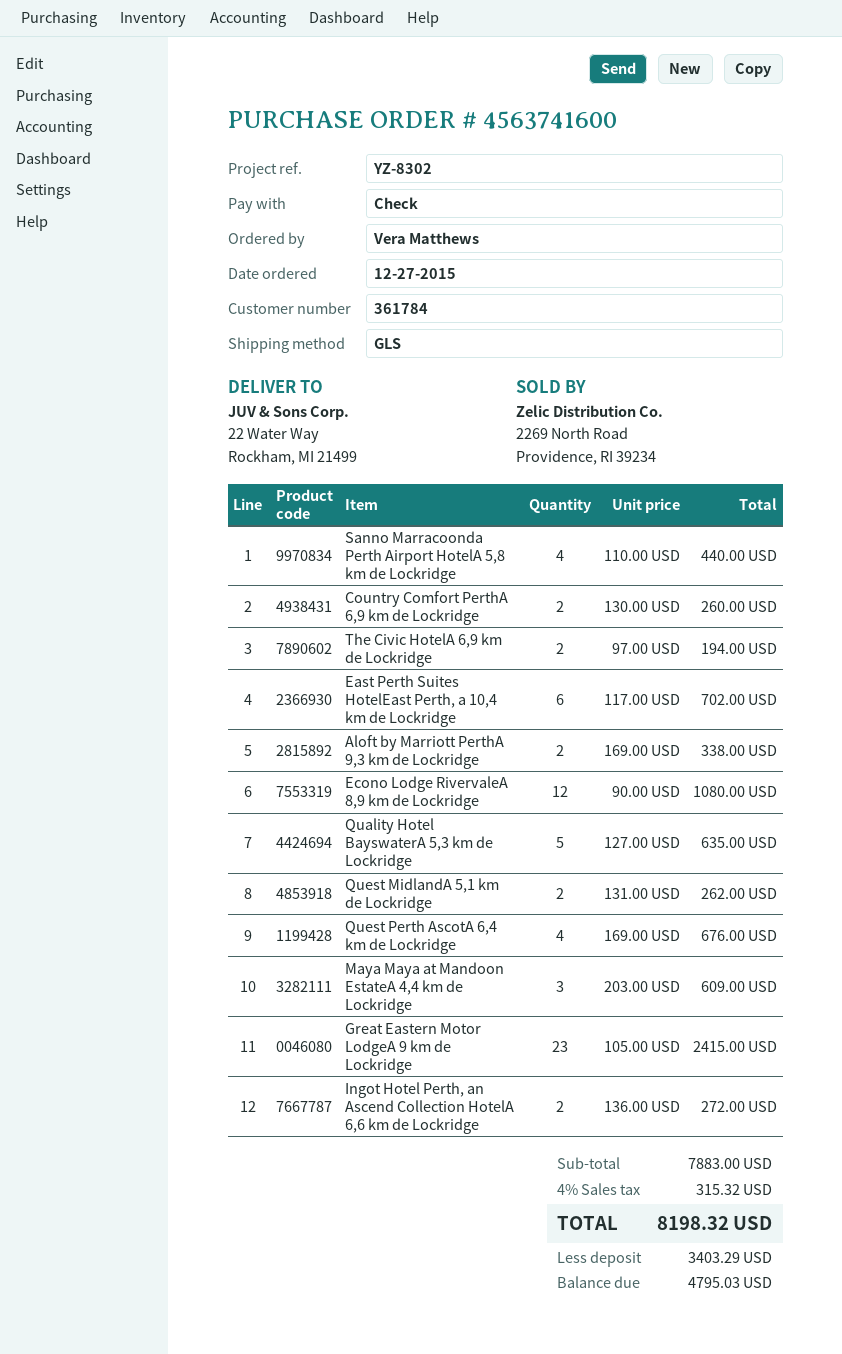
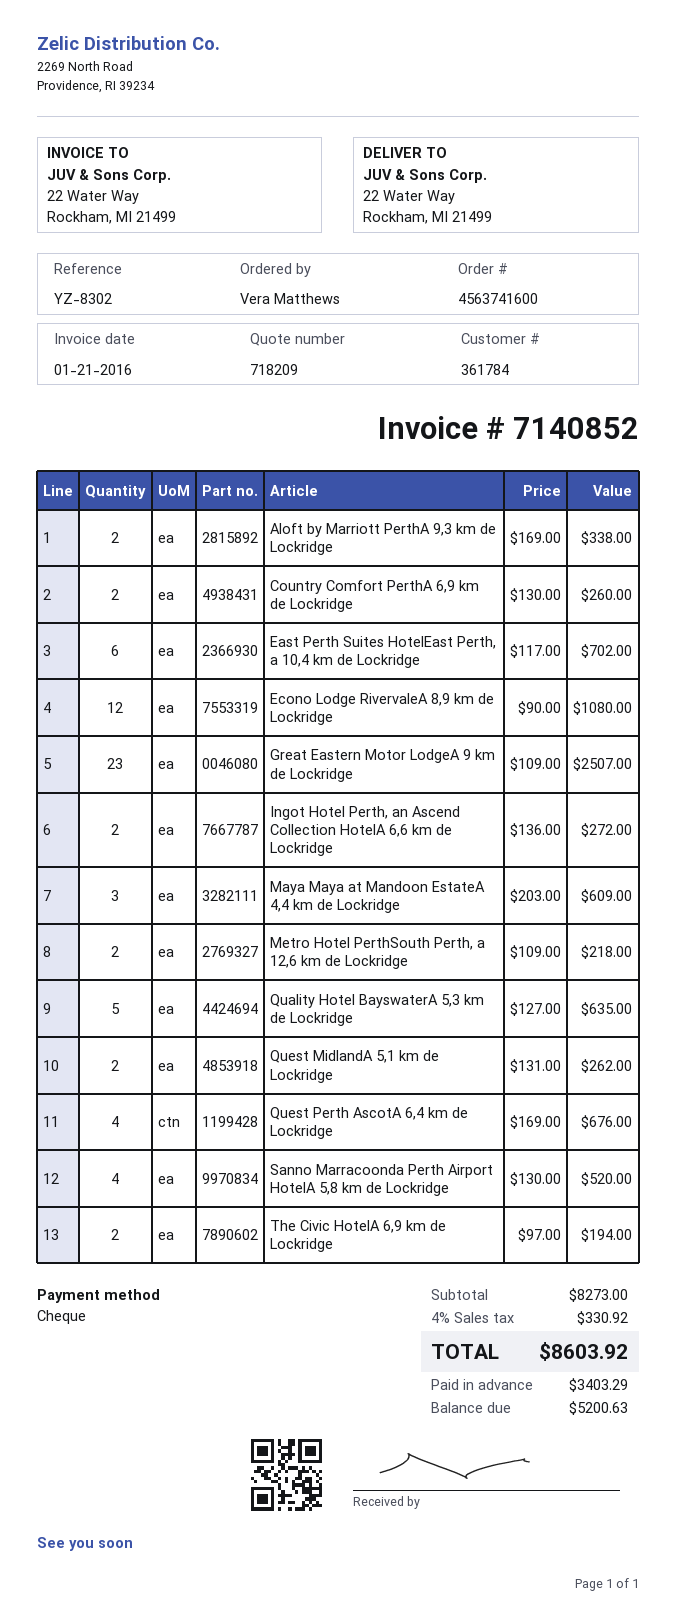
Sanno Marracoonda Perth Airport HotelA 5,8 km de Lockridge: 4 x 110.00 = 440.00 -> 4 x 130.00 = 520.00
Great Eastern Motor LodgeA 9 km de Lockridge: 23 x 105.00 = 2415.00 -> 23 x 109.00 = 2507.00
Metro Hotel PerthSouth Perth, a 12,6 km de Lockridge: none -> 2 x 109.00 = 218.00
subtotal: 7883.00 -> 8273.00
tax: 4% = 315.32 -> 4% = 330.92
total: 8198.32 -> 8603.92
balance: 4795.03 -> 5200.63

